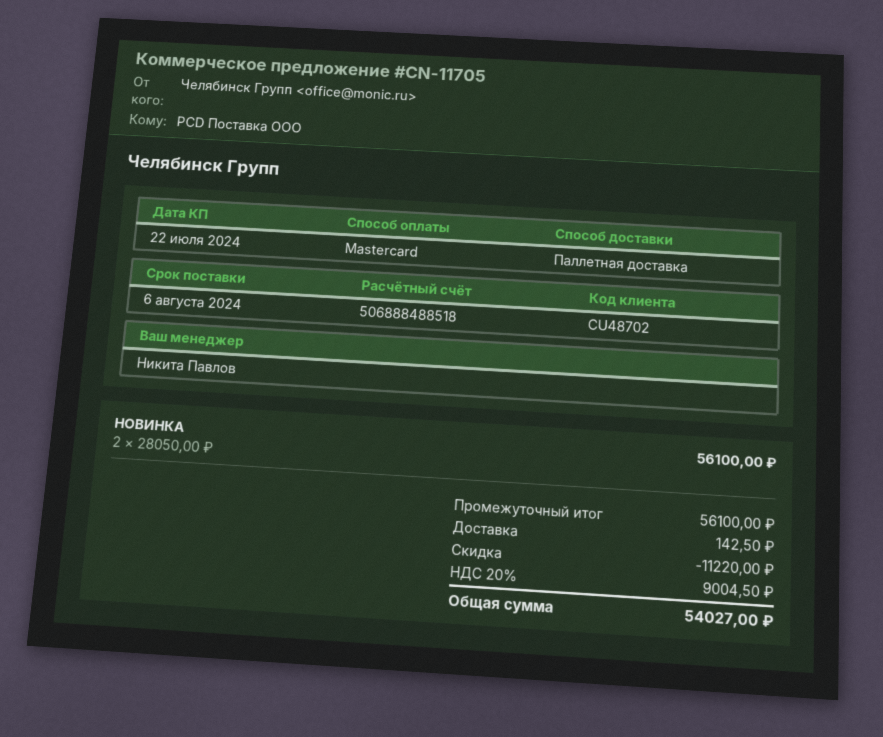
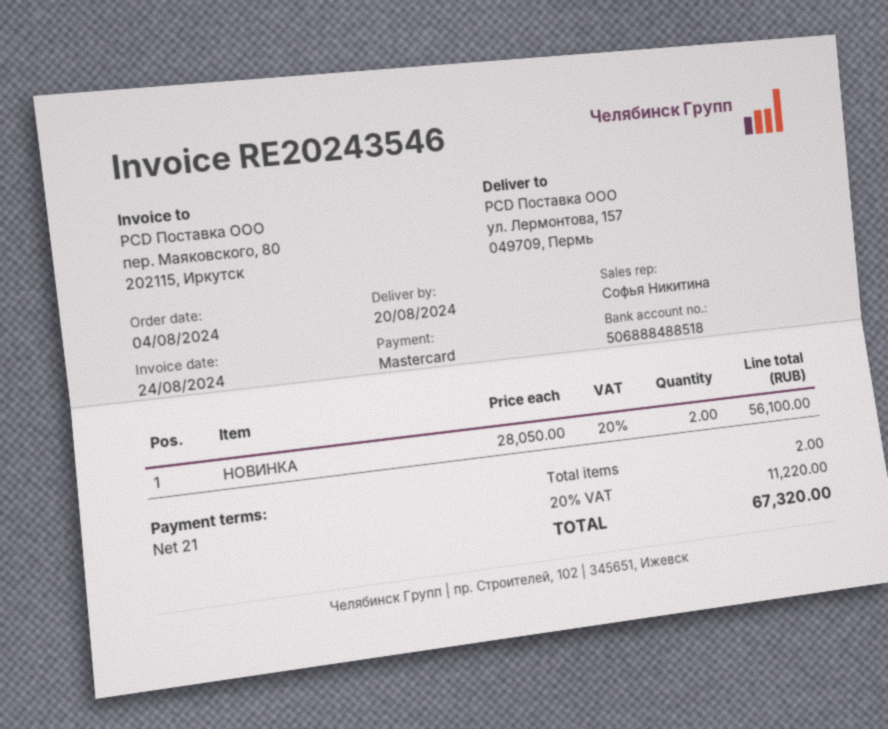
delivery date: 2024-08-06 -> 2024-08-20
sales rep: Никита Павлов -> Софья Никитина
discount: 11220.00 -> none
shipping: 142.50 -> none
tax: 20% = 9004.50 -> 20% = 11220.00
total: 54027.00 -> 67320.00

